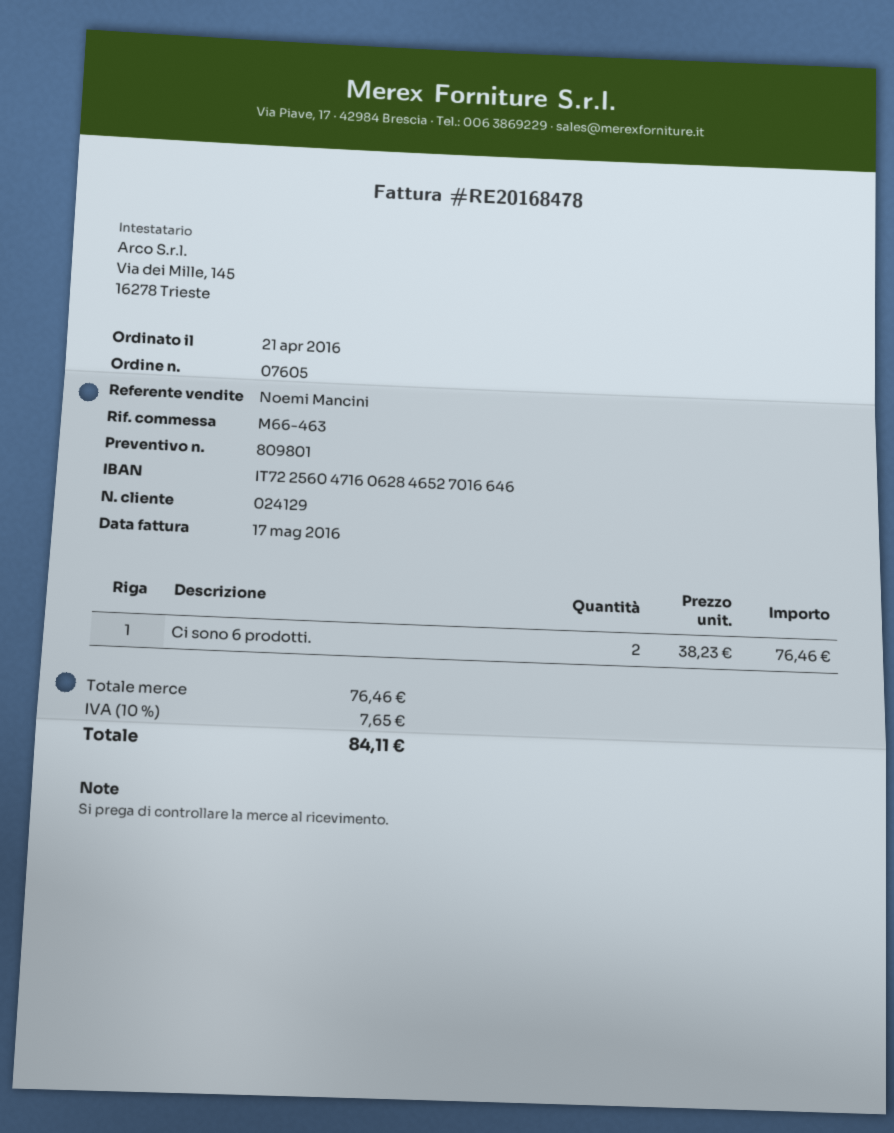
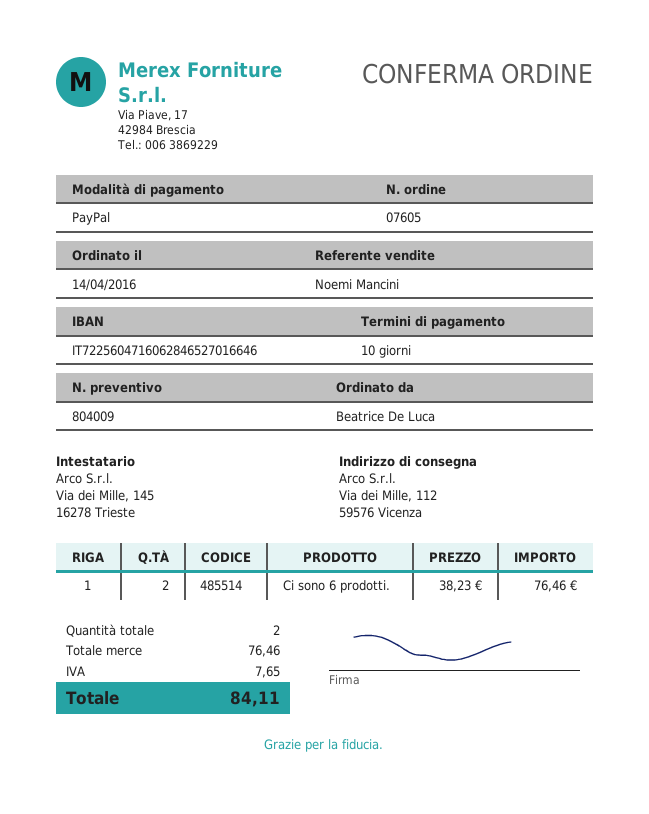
quote number: 809801 -> 804009
order date: 2016-04-21 -> 2016-04-14

